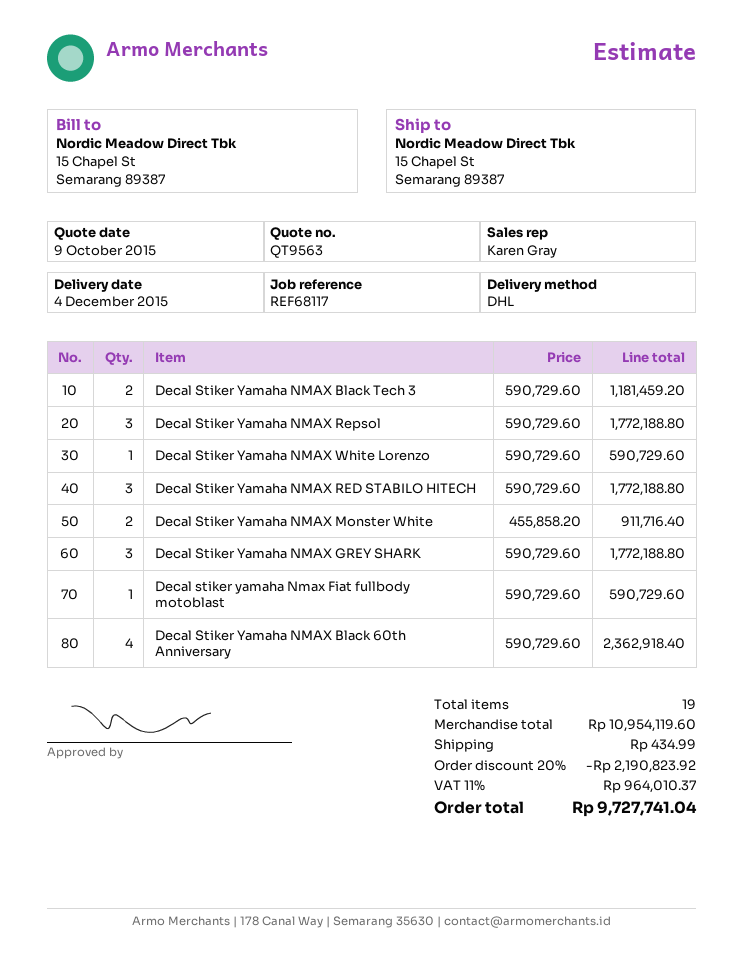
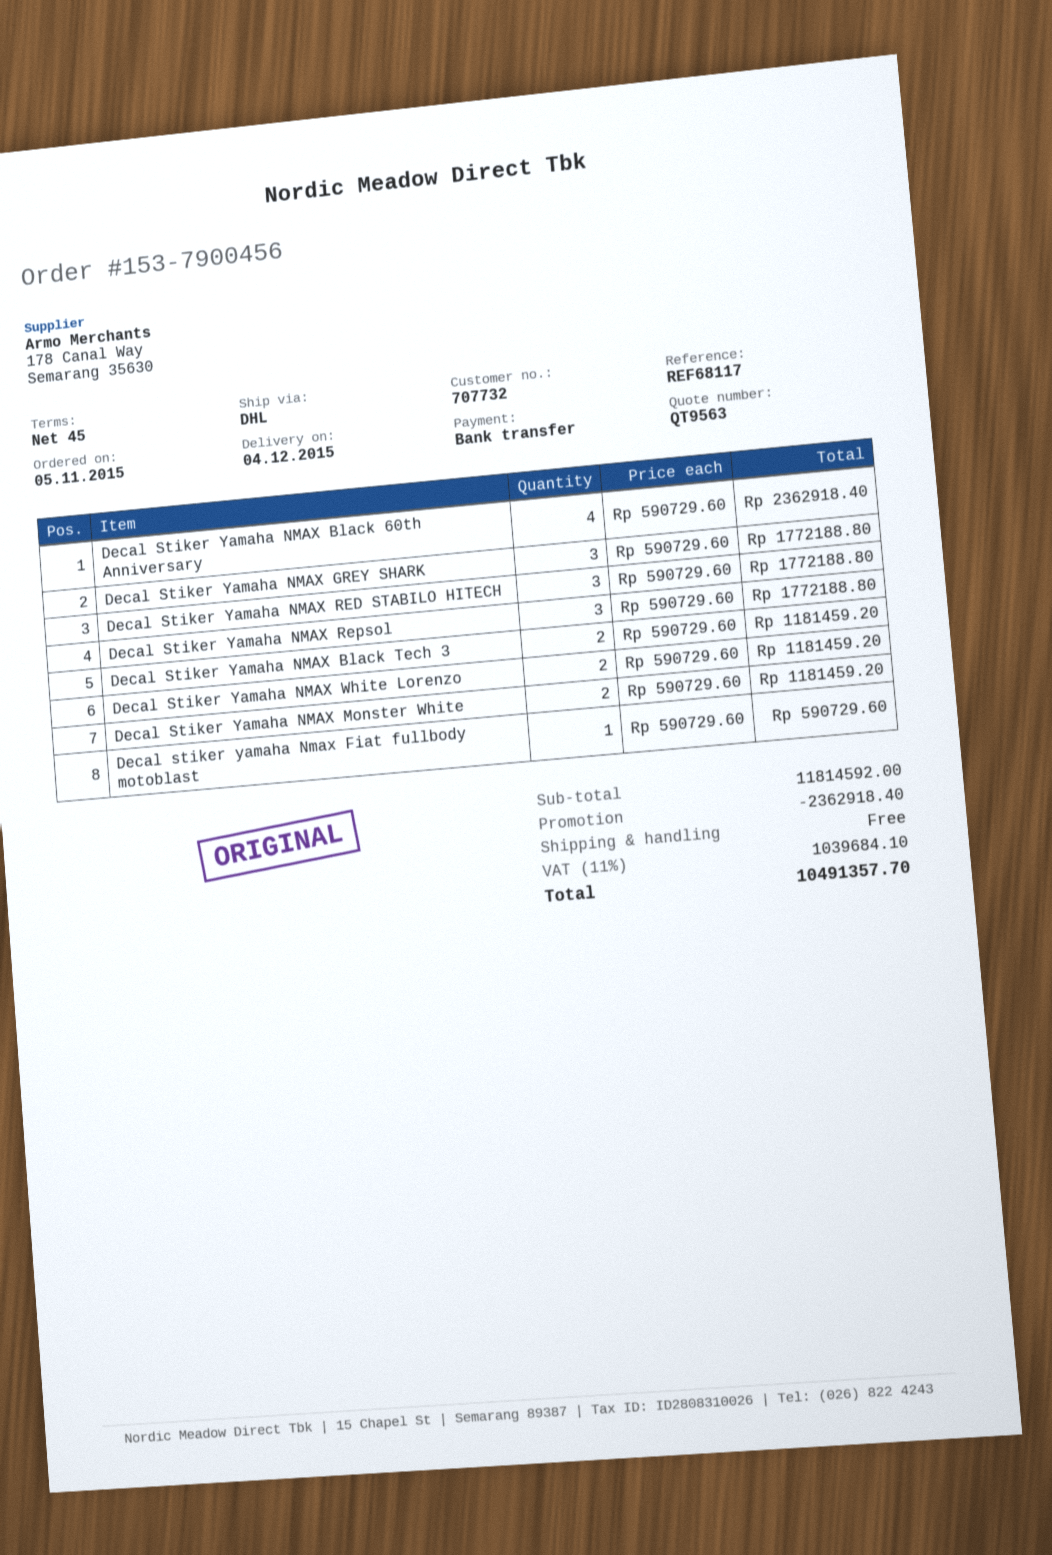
Decal Stiker Yamaha NMAX White Lorenzo: 1 x 590729.60 = 590729.60 -> 2 x 590729.60 = 1181459.20
Decal Stiker Yamaha NMAX Monster White: 2 x 455858.20 = 911716.40 -> 2 x 590729.60 = 1181459.20
subtotal: 10954119.60 -> 11814592.00
discount: 2190823.92 -> 2362918.40
shipping: 434.99 -> 0.00
tax: 11% = 964010.37 -> 11% = 1039684.10
total: 9727741.04 -> 10491357.70

